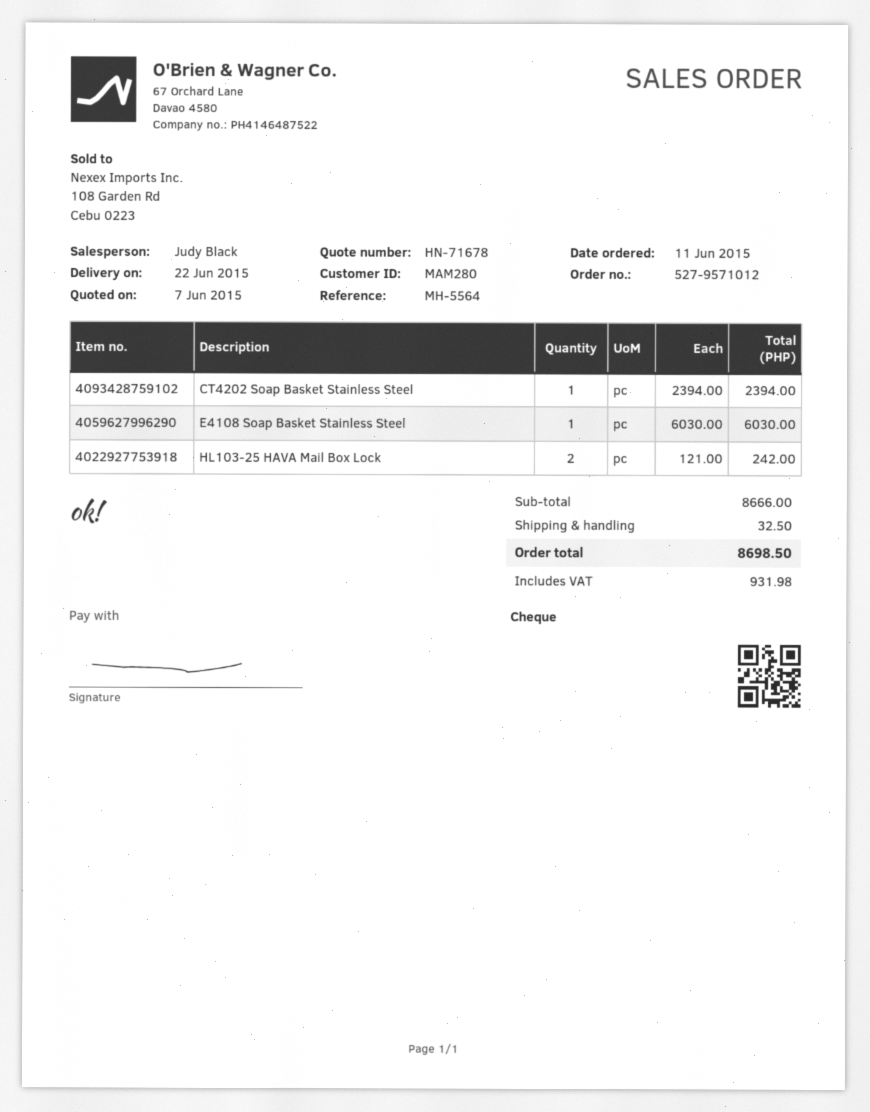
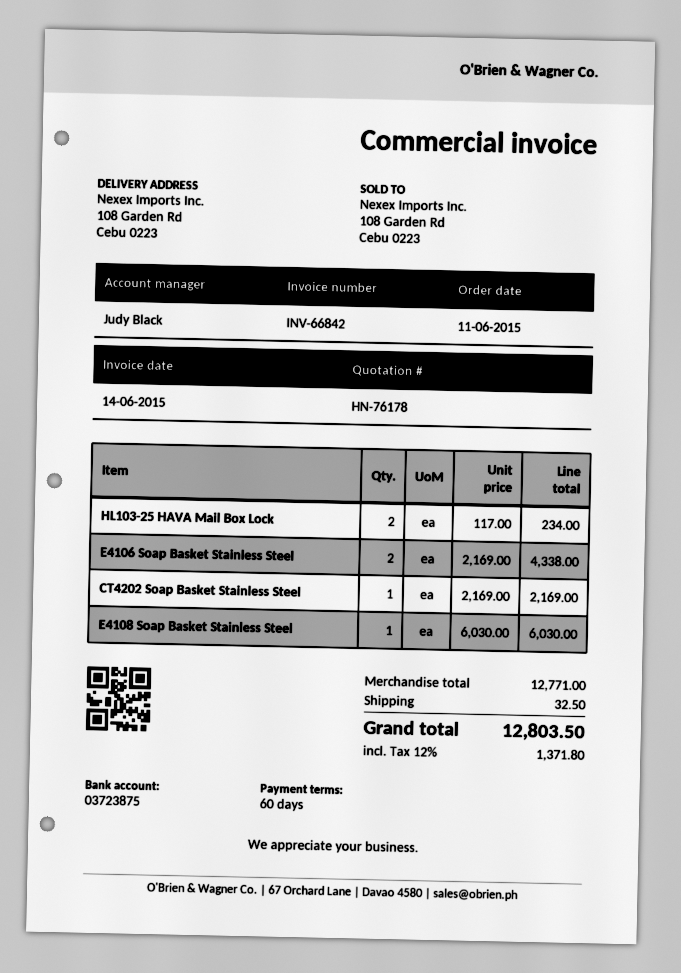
quote number: HN-71678 -> HN-76178
CT4202 Soap Basket Stainless Steel: 1 x 2394.00 = 2394.00 -> 1 x 2169.00 = 2169.00
HL103-25 HAVA Mail Box Lock: 2 x 121.00 = 242.00 -> 2 x 117.00 = 234.00
E4106 Soap Basket Stainless Steel: none -> 2 x 2169.00 = 4338.00
subtotal: 8666.00 -> 12771.00
tax: 931.98 -> 1371.80
total: 8698.50 -> 12803.50

